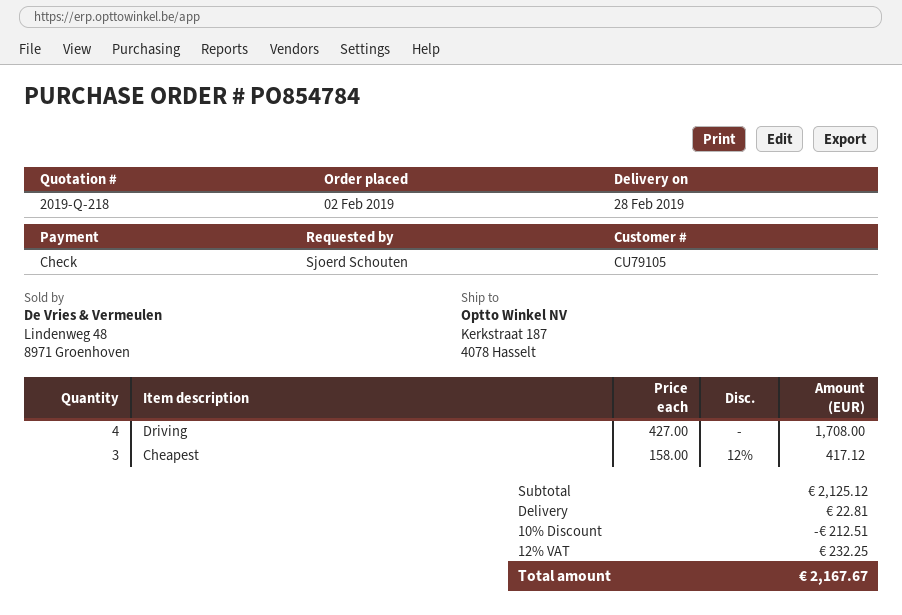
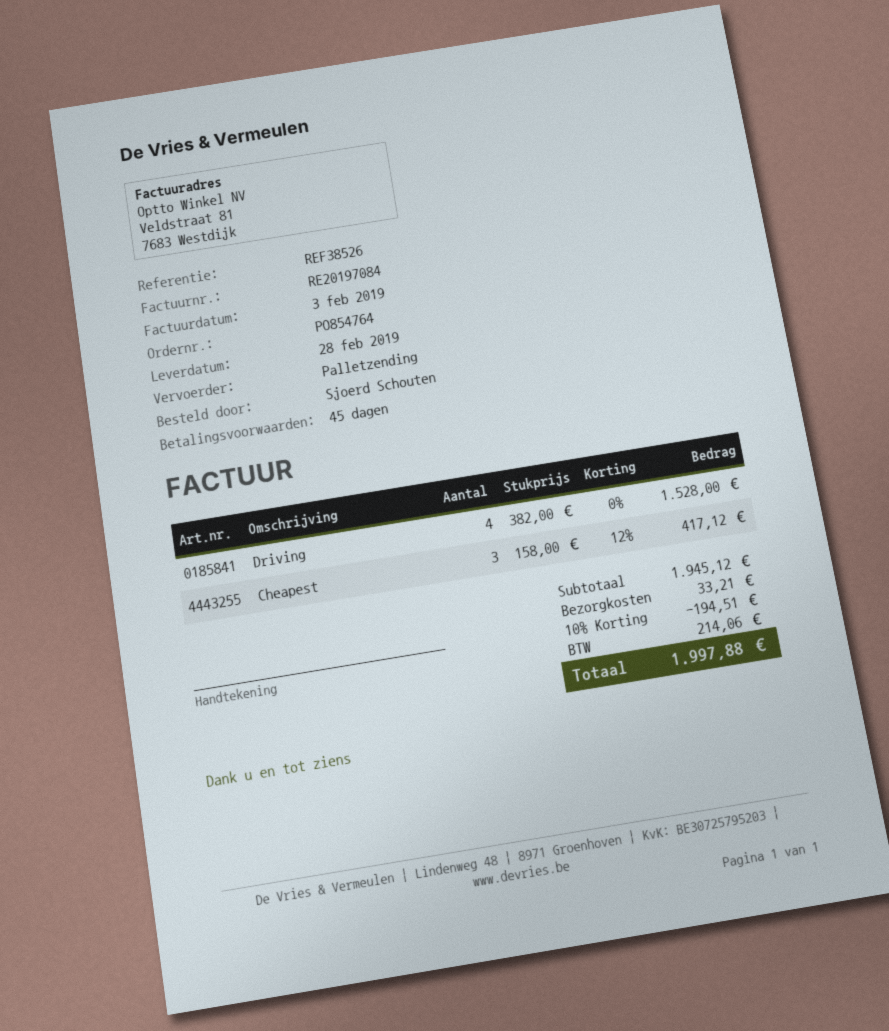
order number: PO854784 -> PO854764
Driving: 4 x 427.00 = 1708.00 -> 4 x 382.00 = 1528.00
subtotal: 2125.12 -> 1945.12
discount: 10% = 212.51 -> 10% = 194.51
shipping: 22.81 -> 33.21
tax: 232.25 -> 214.06
total: 2167.67 -> 1997.88

